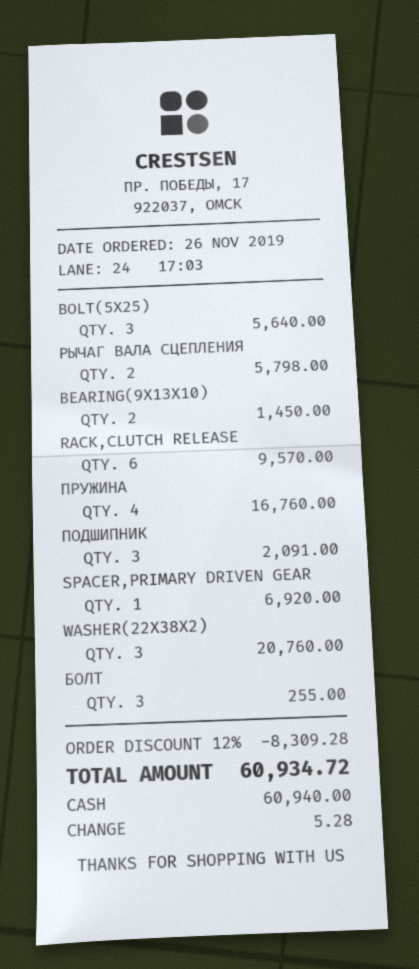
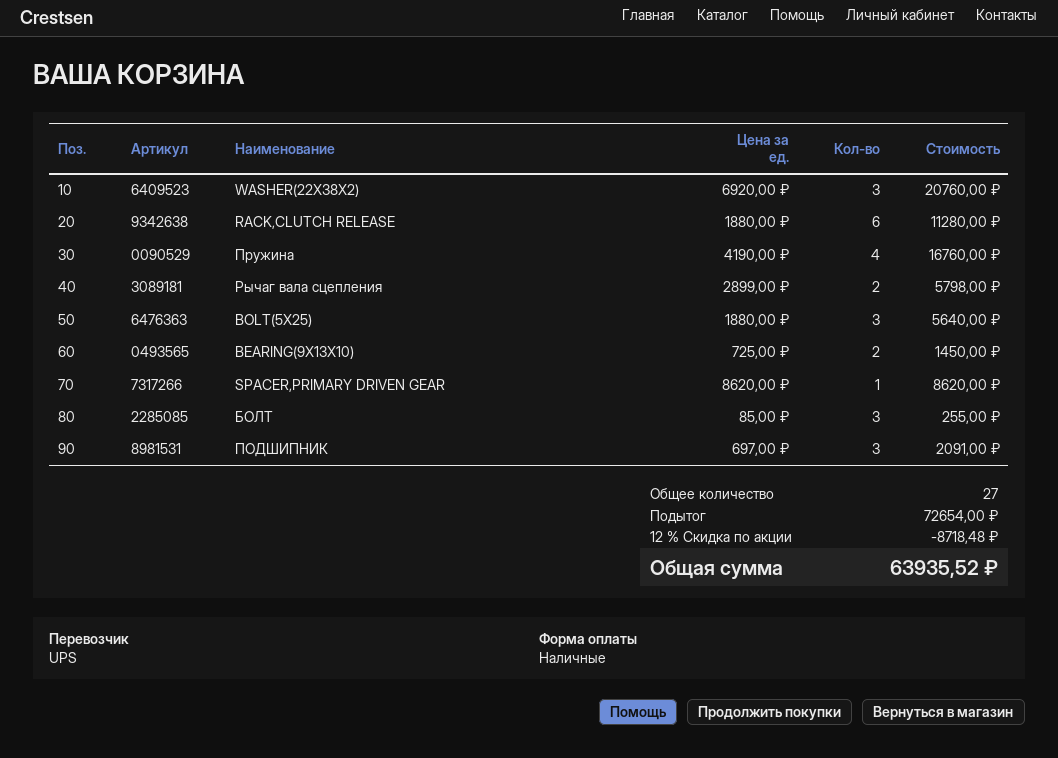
RACK,CLUTCH RELEASE: 6 for 9570.00 -> 6 for 11280.00
SPACER,PRIMARY DRIVEN GEAR: 1 for 6920.00 -> 1 for 8620.00
discount: 12% = 8309.28 -> 12% = 8718.48
total: 60934.72 -> 63935.52

